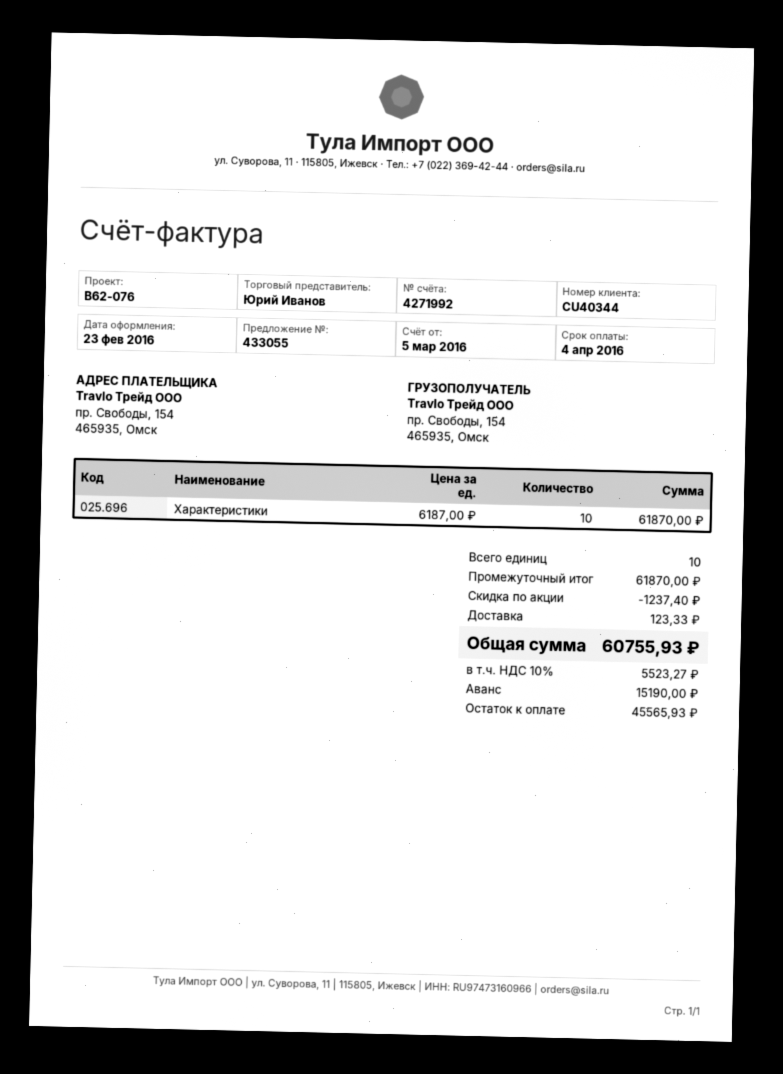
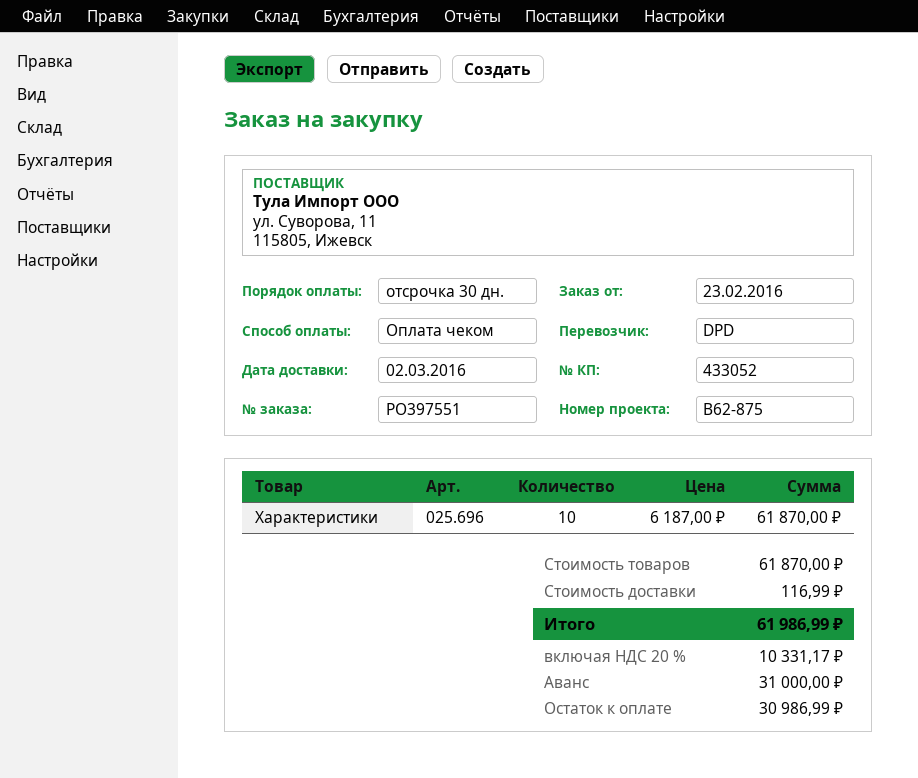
quote number: 433055 -> 433052
reference: B62-076 -> B62-875
discount: 1237.40 -> none
shipping: 123.33 -> 116.99
tax: 10% = 5523.27 -> 20% = 10331.17
total: 60755.93 -> 61986.99
deposit: 15190.00 -> 31000.00
balance: 45565.93 -> 30986.99

